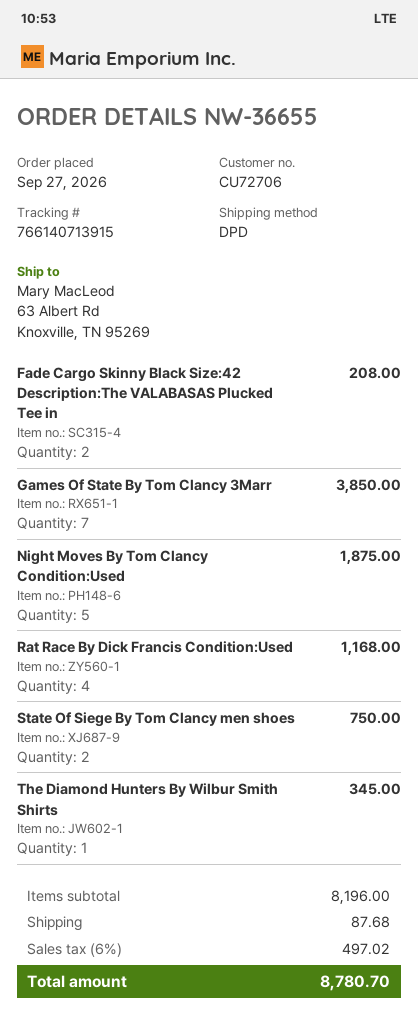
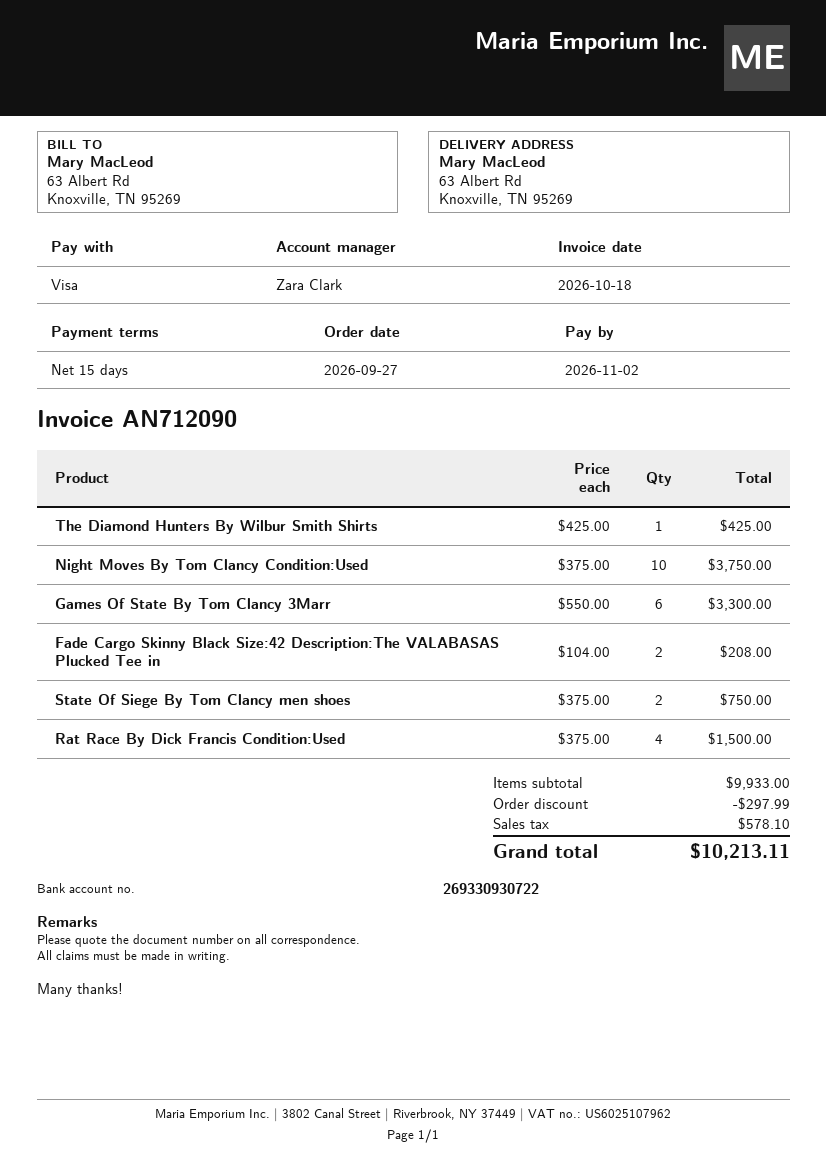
Games Of State By Tom Clancy 3Marr: 7 for 3850.00 -> 6 for 3300.00
Night Moves By Tom Clancy Condition:Used: 5 for 1875.00 -> 10 for 3750.00
Rat Race By Dick Francis Condition:Used: 4 for 1168.00 -> 4 for 1500.00
The Diamond Hunters By Wilbur Smith Shirts: 1 for 345.00 -> 1 for 425.00
subtotal: 8196.00 -> 9933.00
discount: none -> 297.99
shipping: 87.68 -> none
tax: 497.02 -> 578.10
total: 8780.70 -> 10213.11

